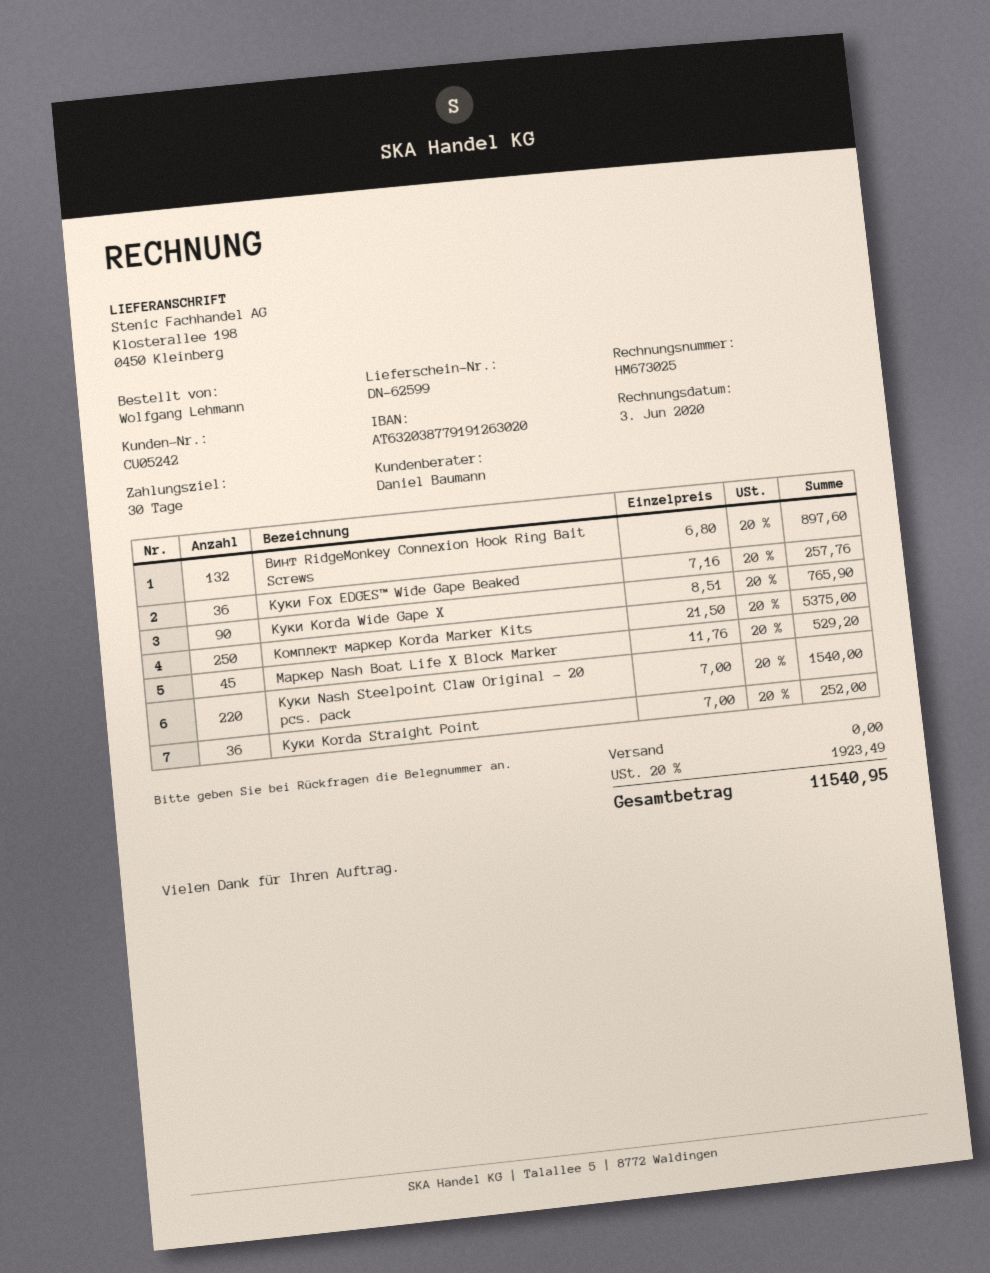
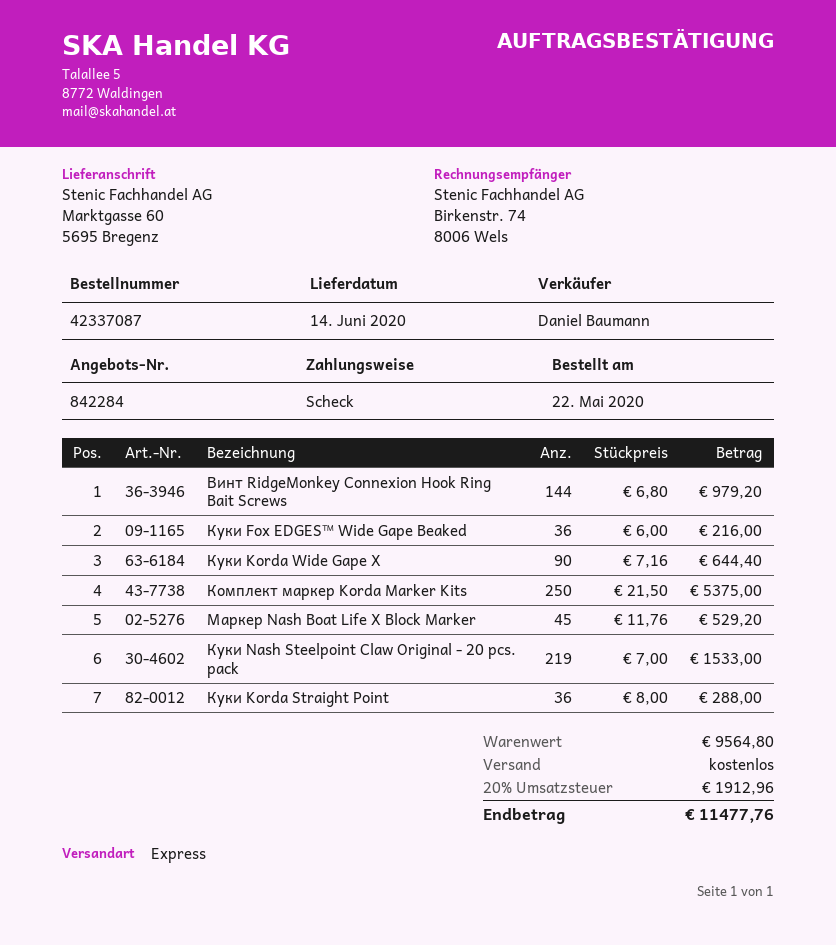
ship to: Klosterallee 198, 0450 Kleinberg -> Marktgasse 60, 5695 Bregenz
Винт RidgeMonkey Connexion Hook Ring Bait Screws: 132 x 6.80 = 897.60 -> 144 x 6.80 = 979.20
Куки Fox EDGES™ Wide Gape Beaked: 36 x 7.16 = 257.76 -> 36 x 6.00 = 216.00
Куки Korda Wide Gape X: 90 x 8.51 = 765.90 -> 90 x 7.16 = 644.40
Куки Nash Steelpoint Claw Original - 20 pcs. pack: 220 x 7.00 = 1540.00 -> 219 x 7.00 = 1533.00
Куки Korda Straight Point: 36 x 7.00 = 252.00 -> 36 x 8.00 = 288.00
tax: 20% = 1923.49 -> 20% = 1912.96
total: 11540.95 -> 11477.76

